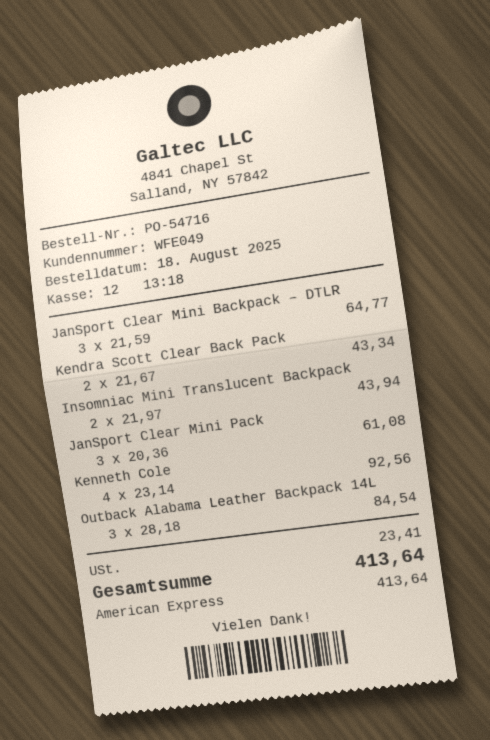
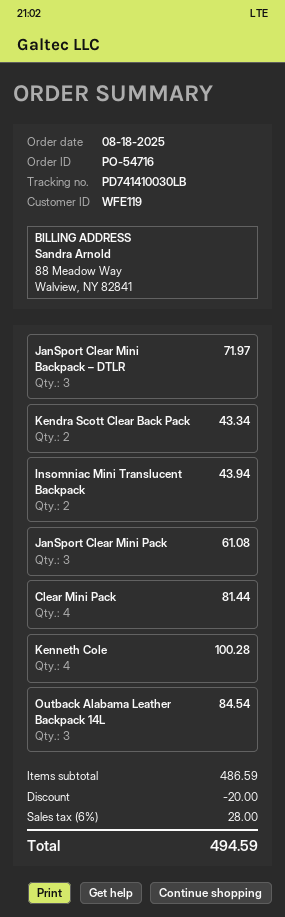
customer number: WFE049 -> WFE119
JanSport Clear Mini Backpack – DTLR: 3 for 64.77 -> 3 for 71.97
Kenneth Cole: 4 for 92.56 -> 4 for 100.28
Clear Mini Pack: none -> 4 for 81.44
discount: none -> 20.00
tax: 23.41 -> 28.00
total: 413.64 -> 494.59

